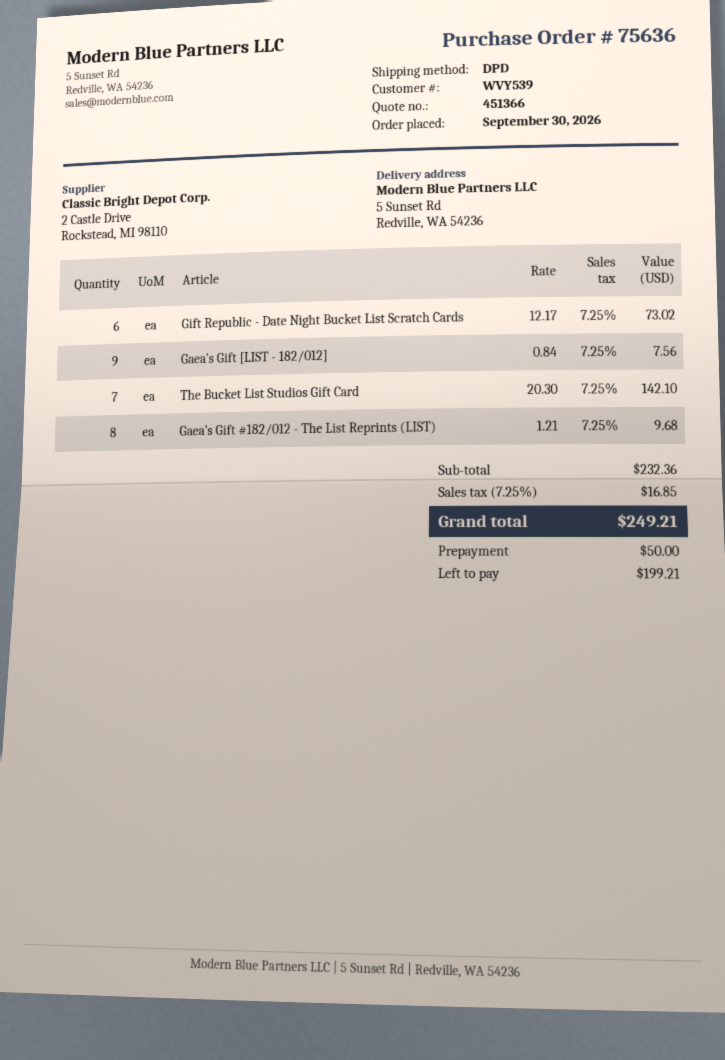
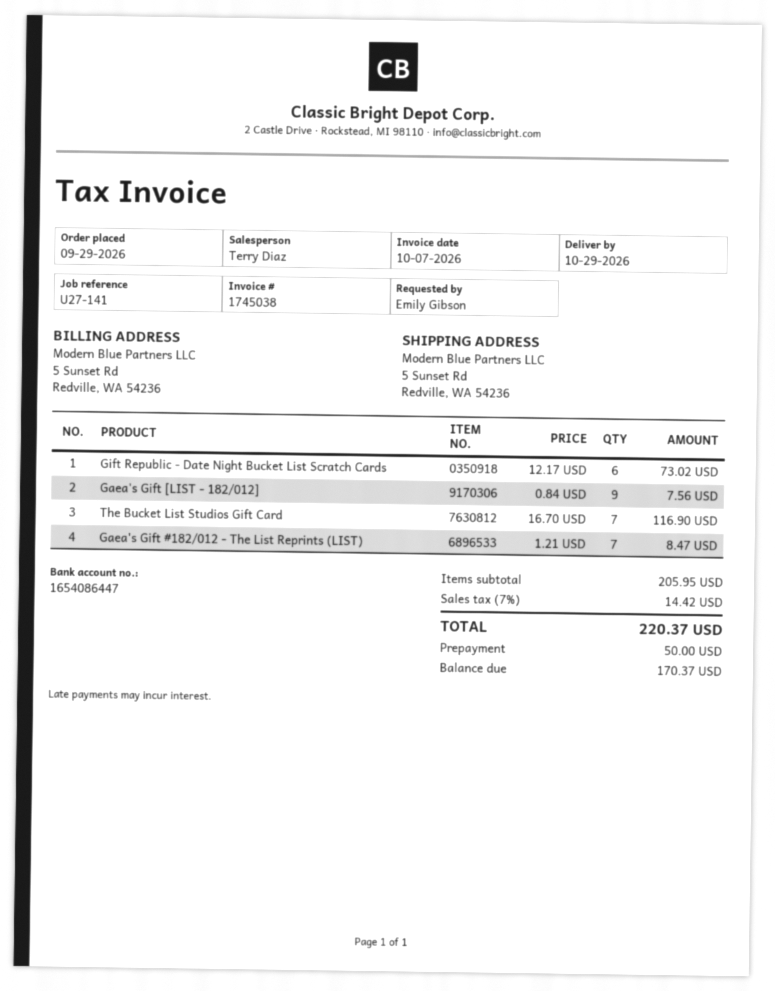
order date: 2026-09-30 -> 2026-09-29
The Bucket List Studios Gift Card: 7 x 20.30 = 142.10 -> 7 x 16.70 = 116.90
Gaea's Gift #182/012 - The List Reprints (LIST): 8 x 1.21 = 9.68 -> 7 x 1.21 = 8.47
subtotal: 232.36 -> 205.95
tax: 7.25% = 16.85 -> 7% = 14.42
total: 249.21 -> 220.37
balance: 199.21 -> 170.37

